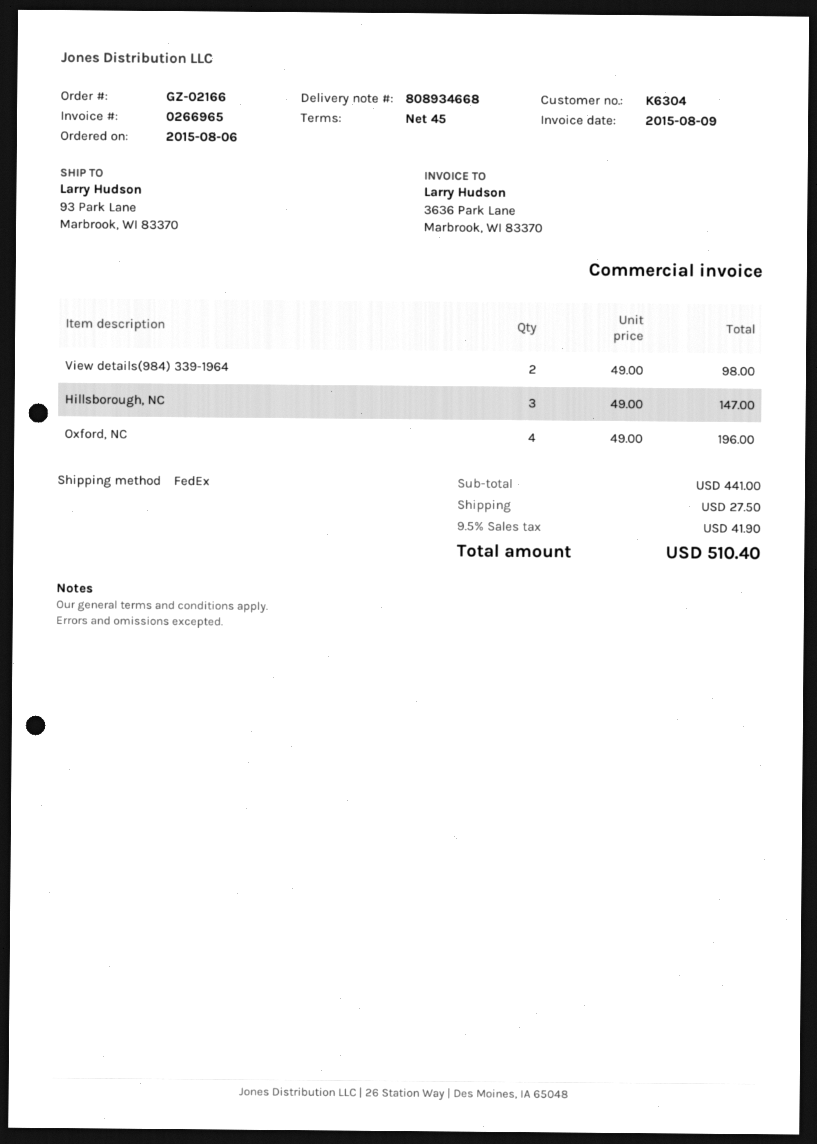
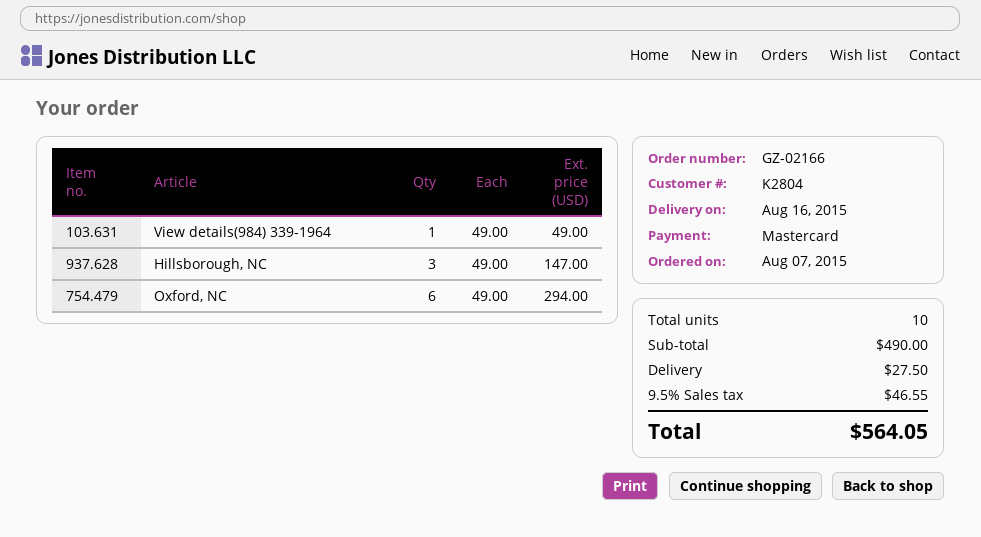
order date: 2015-08-06 -> 2015-08-07
customer number: K6304 -> K2804
View details(984) 339-1964: 2 x 49.00 = 98.00 -> 1 x 49.00 = 49.00
Oxford, NC: 4 x 49.00 = 196.00 -> 6 x 49.00 = 294.00
subtotal: 441.00 -> 490.00
tax: 9.5% = 41.90 -> 9.5% = 46.55
total: 510.40 -> 564.05

